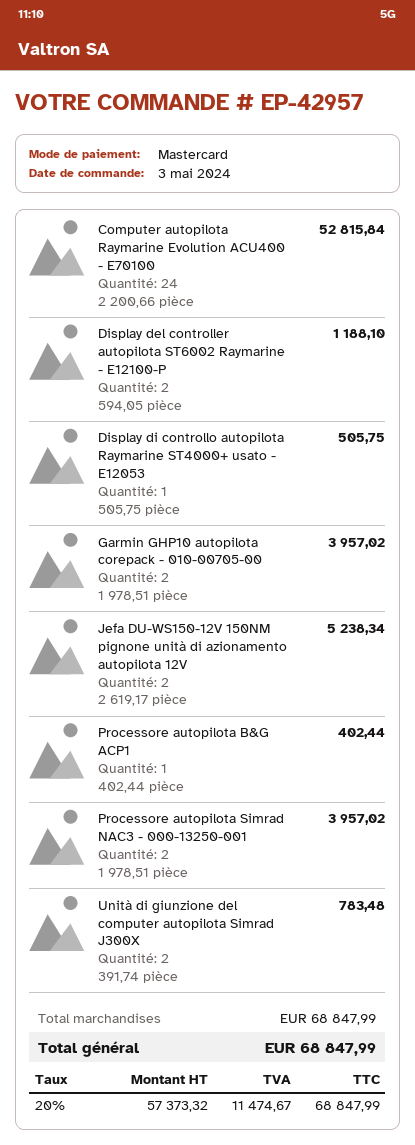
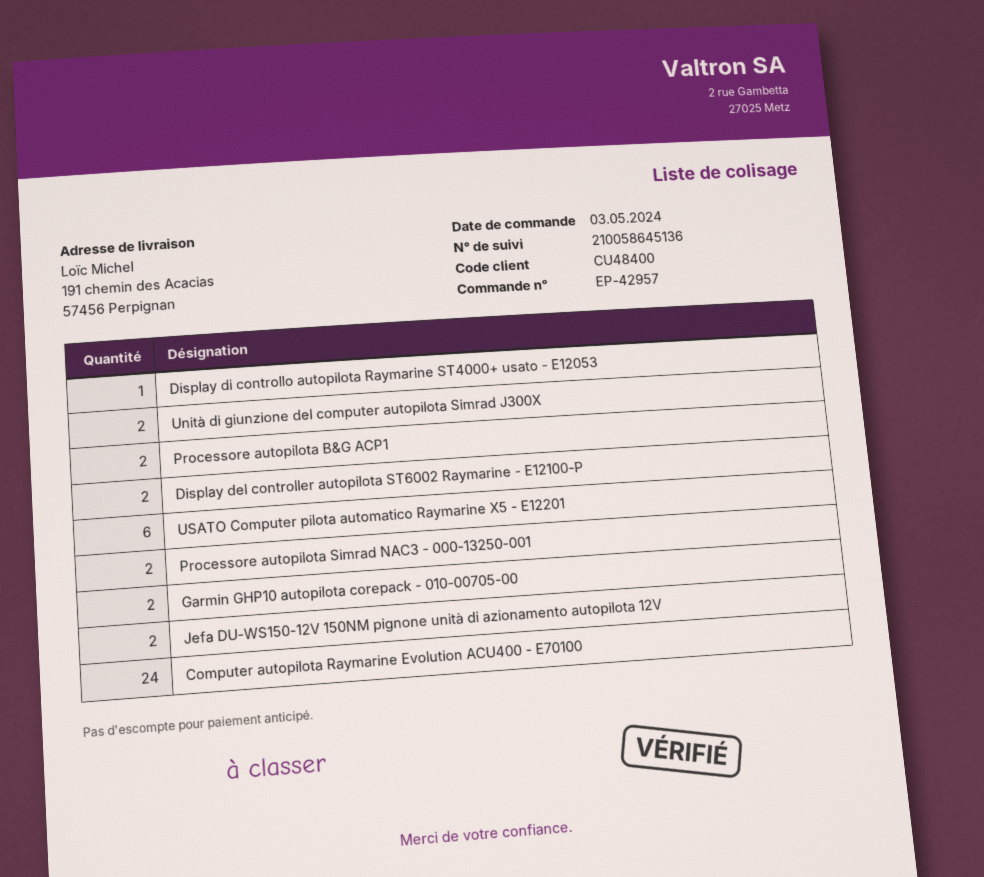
Processore autopilota B&G ACP1: 1 -> 2
USATO Computer pilota automatico Raymarine X5 - E12201: none -> 6

